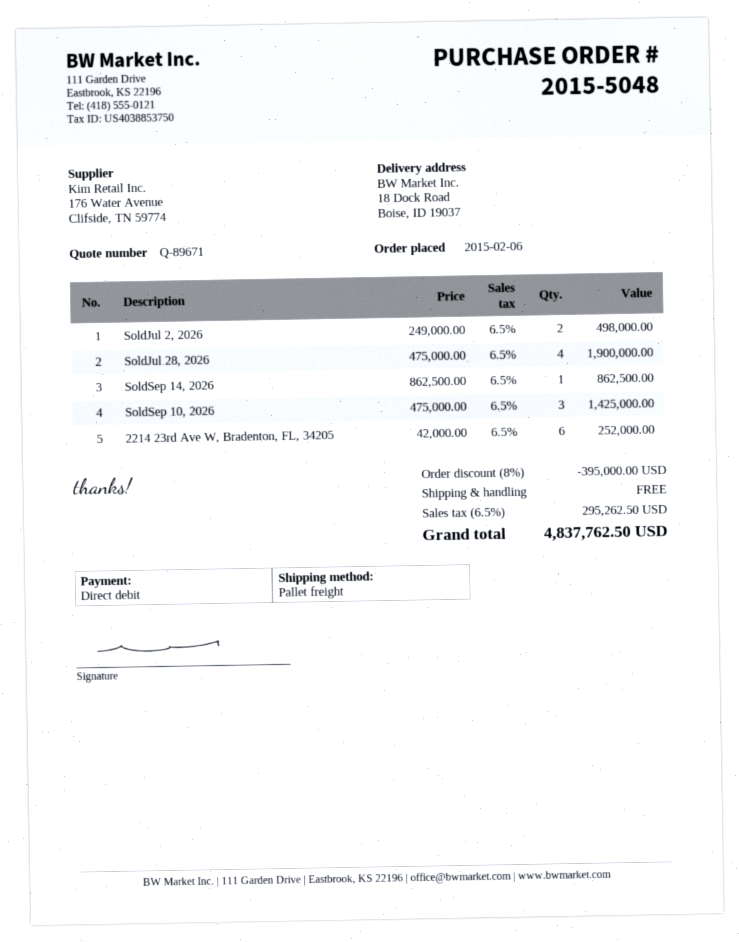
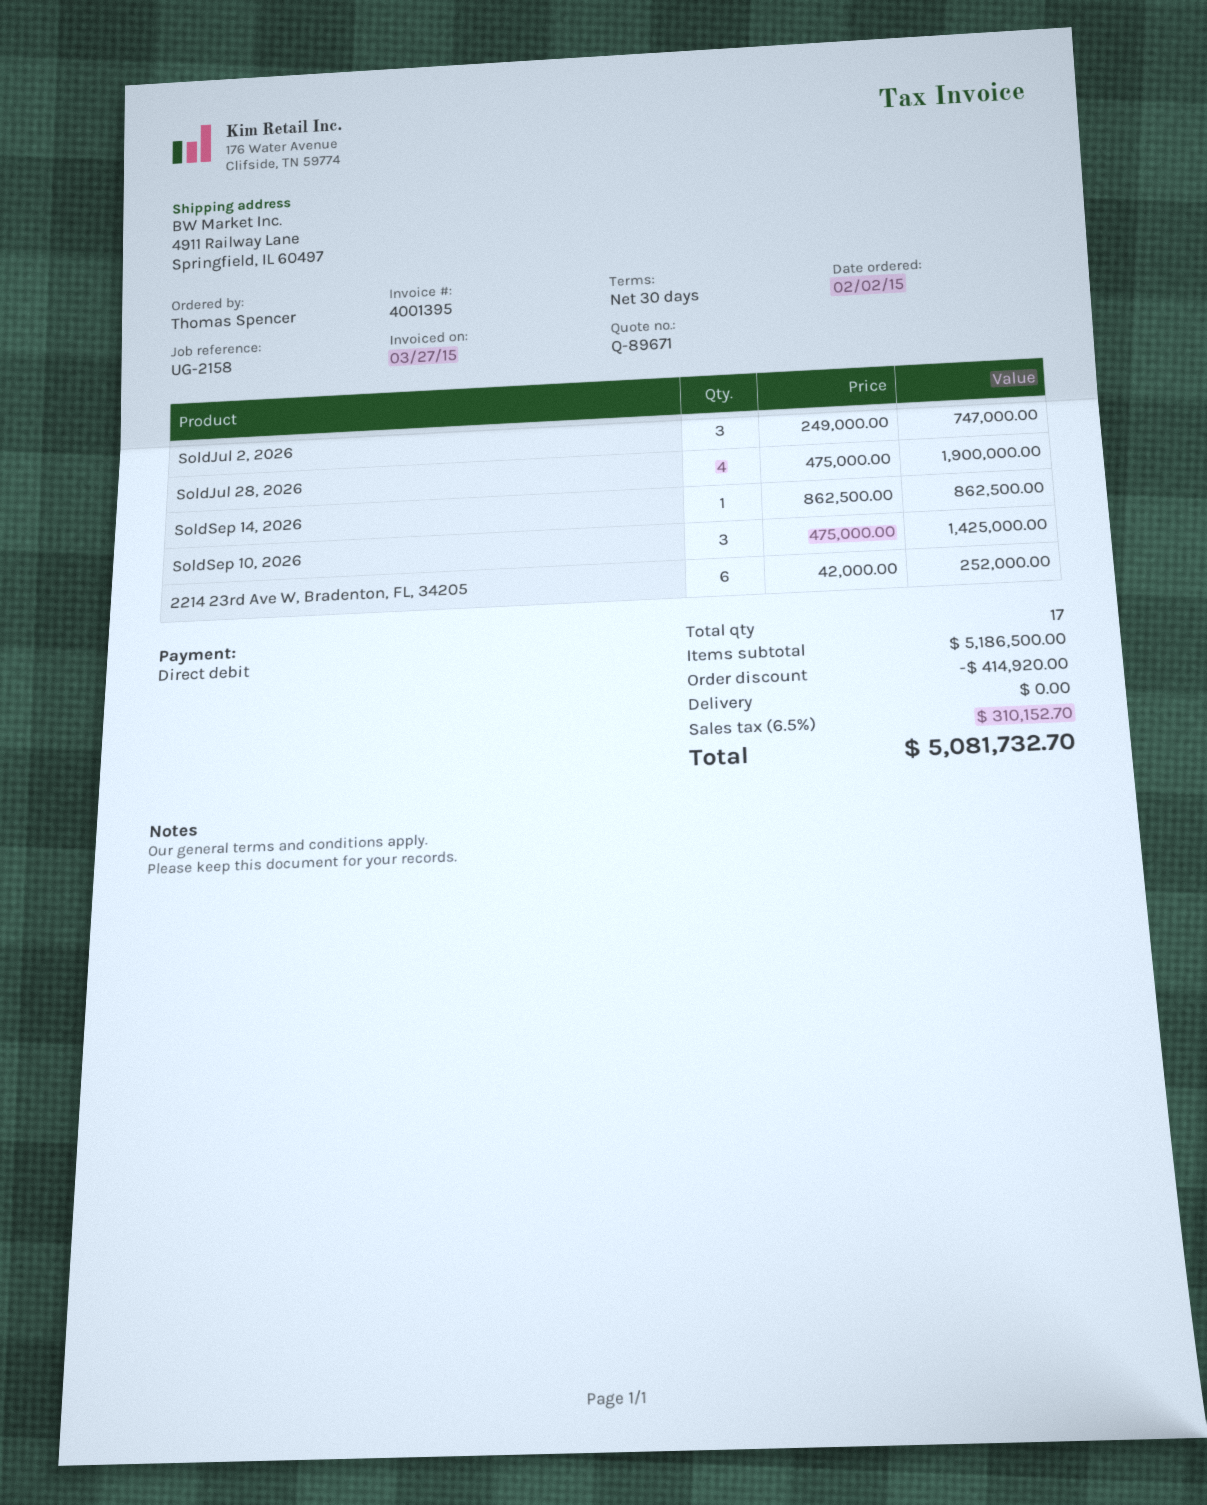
order date: 2015-02-06 -> 2015-02-02
ship to: 18 Dock Road, Boise, ID 19037 -> 4911 Railway Lane, Springfield, IL 60497
SoldJul 2, 2026: 2 x 249000.00 = 498000.00 -> 3 x 249000.00 = 747000.00
discount: 395000.00 -> 414920.00
tax: 6.5% = 295262.50 -> 6.5% = 310152.70
total: 4837762.50 -> 5081732.70

